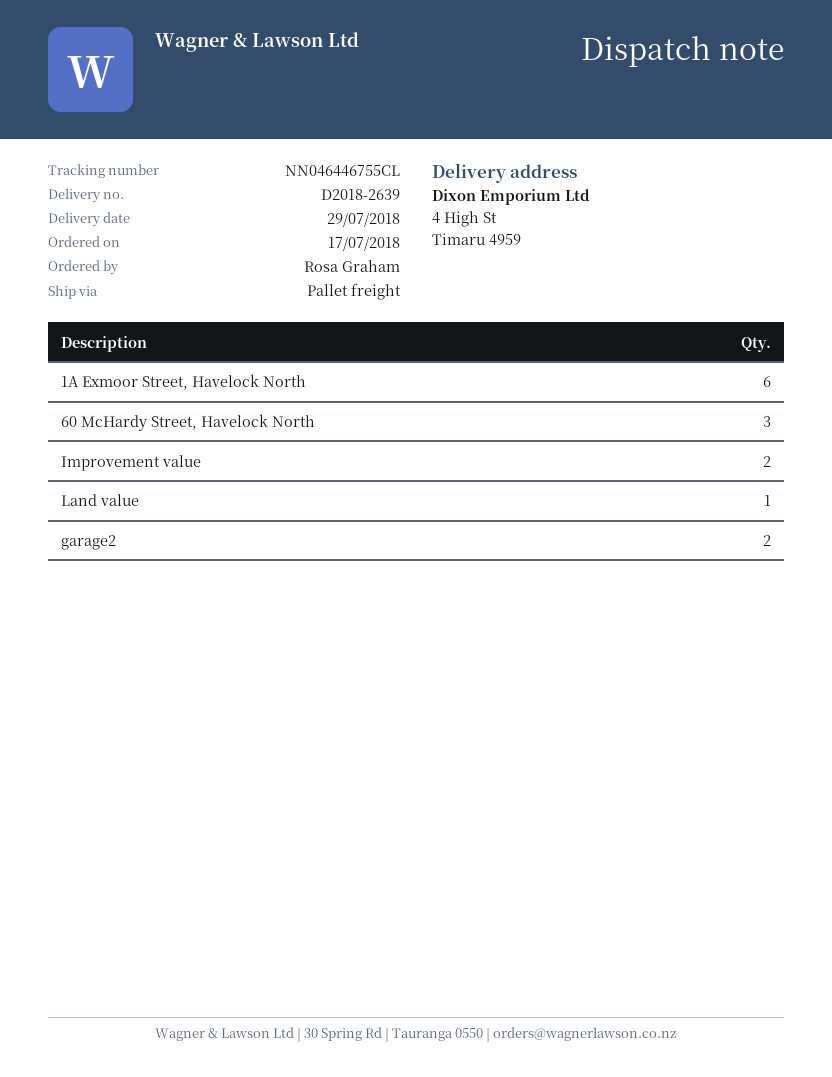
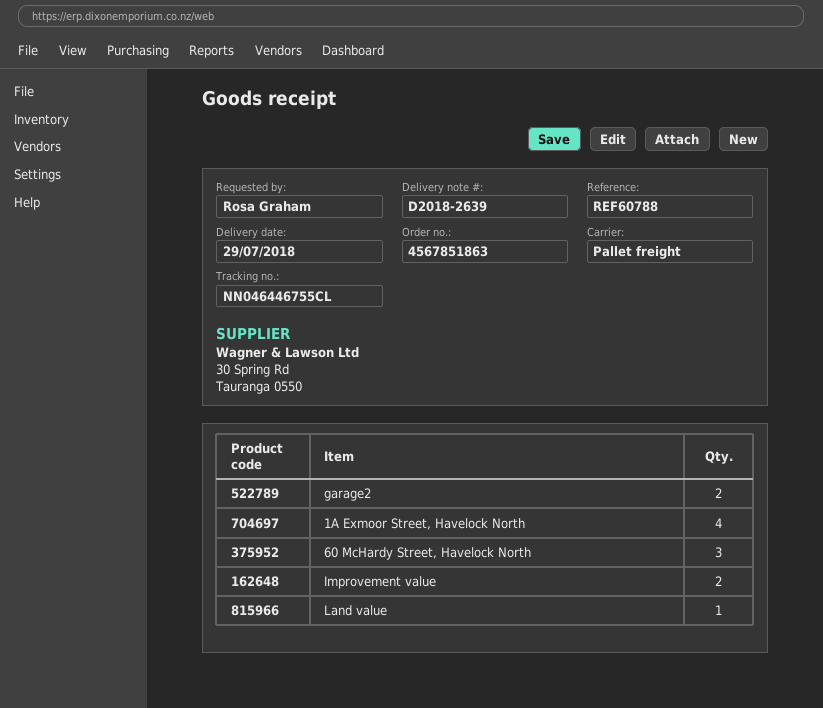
1A Exmoor Street, Havelock North: 6 -> 4

